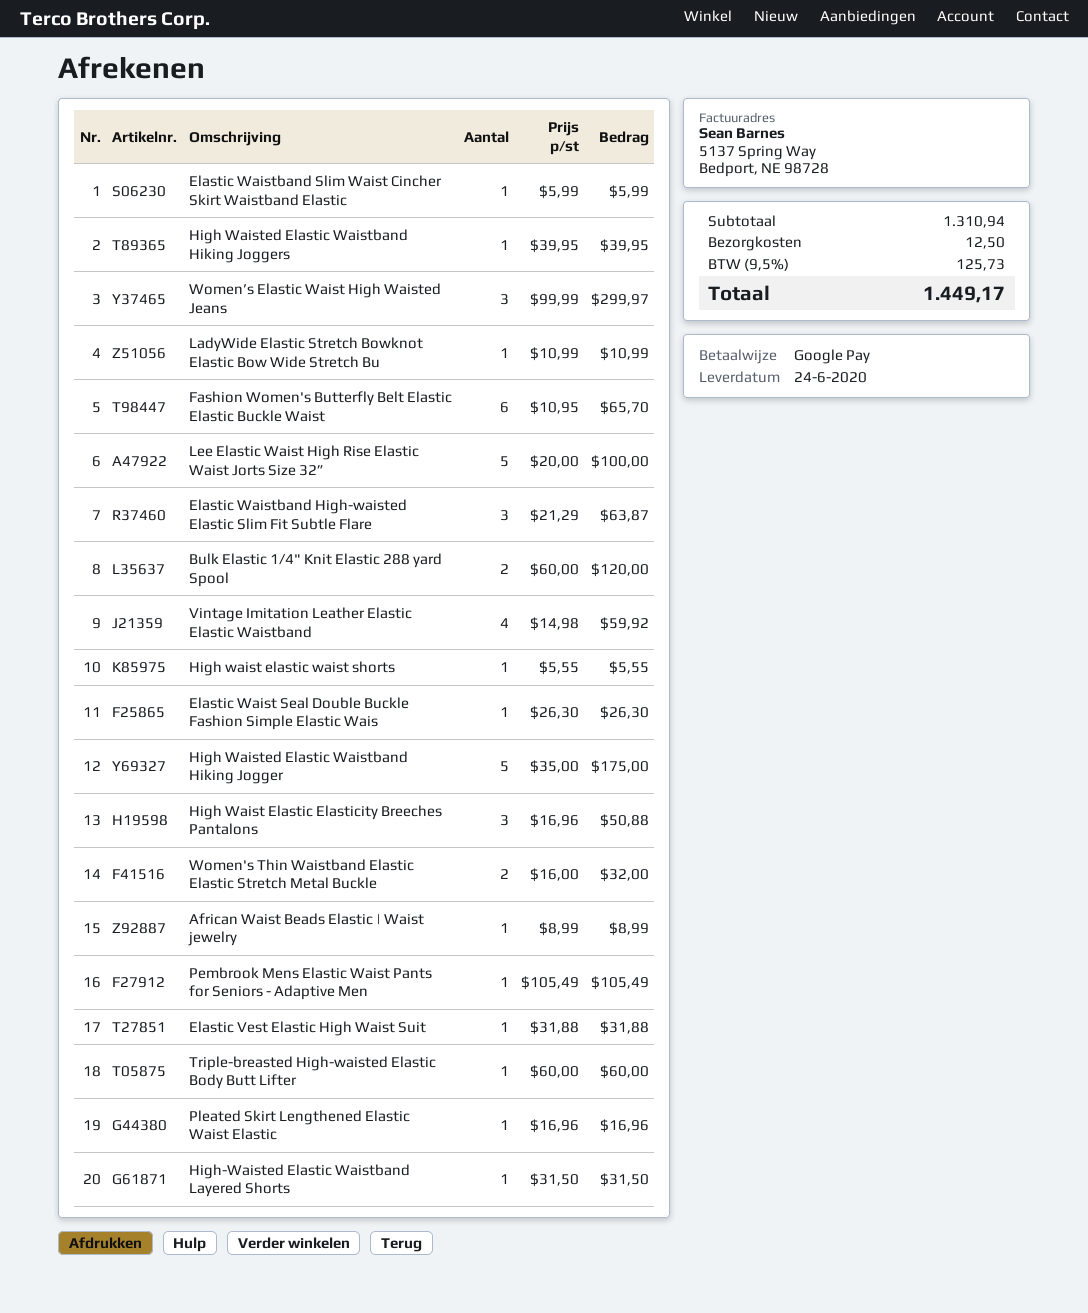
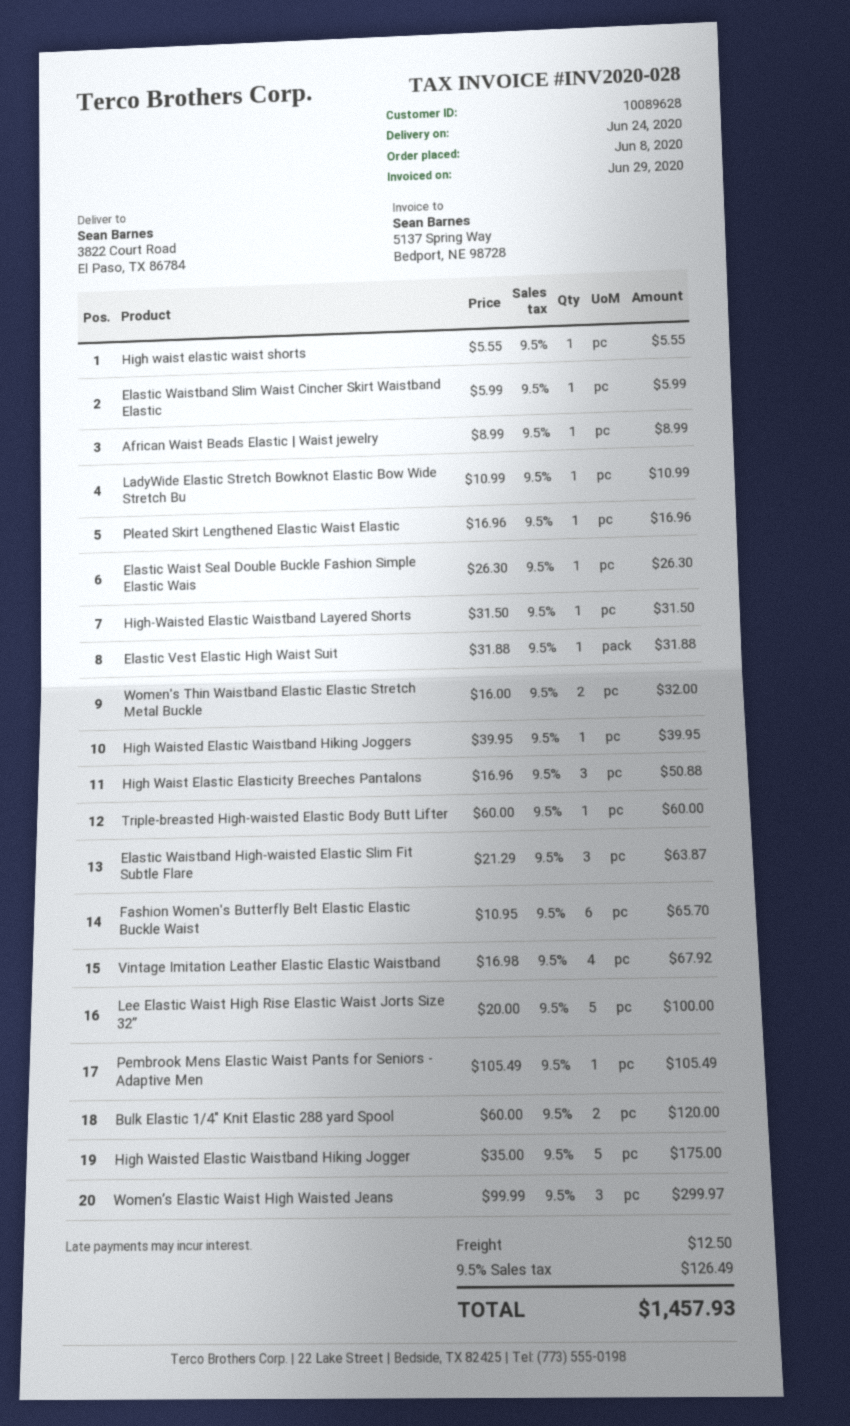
Vintage Imitation Leather Elastic Elastic Waistband: 4 x 14.98 = 59.92 -> 4 x 16.98 = 67.92
tax: 9.5% = 125.73 -> 9.5% = 126.49
total: 1449.17 -> 1457.93

